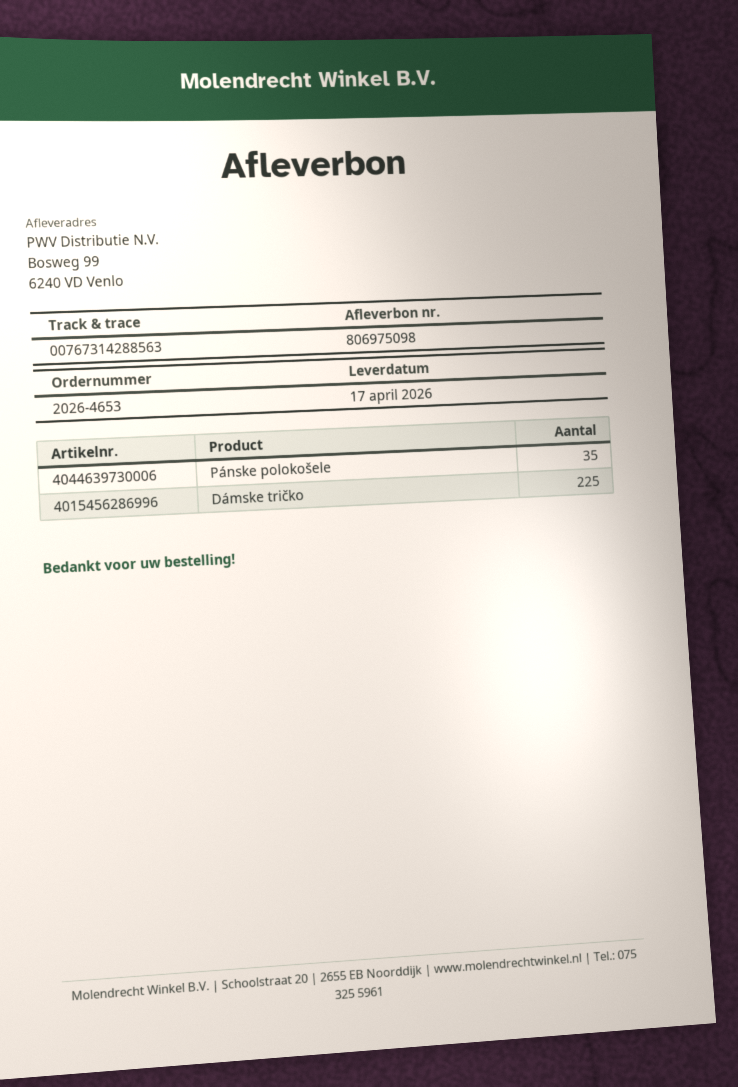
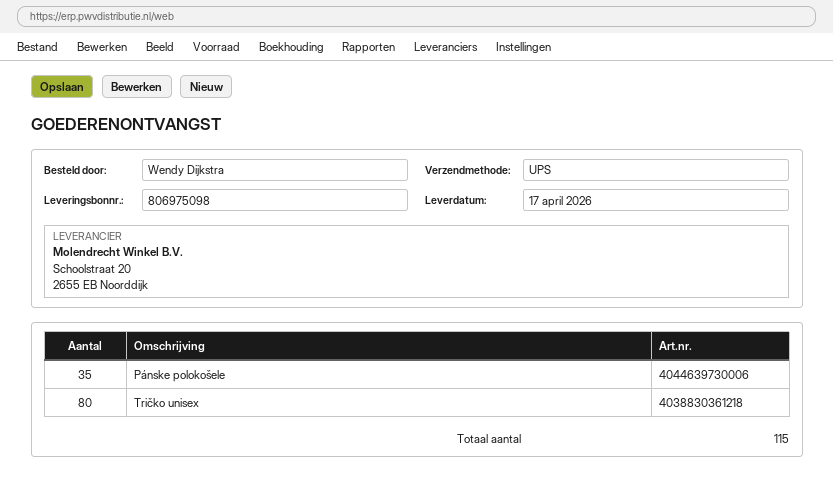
Dámske tričko: 225 -> none
Tričko unisex: none -> 80

